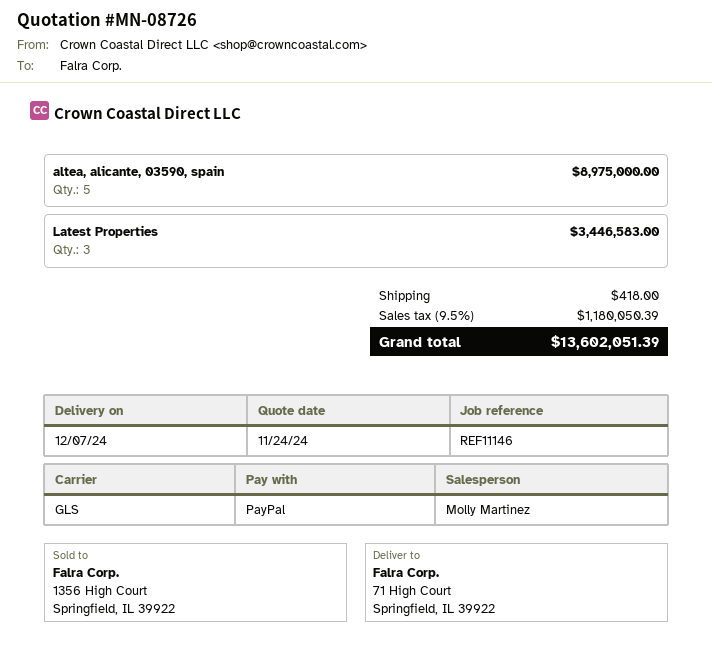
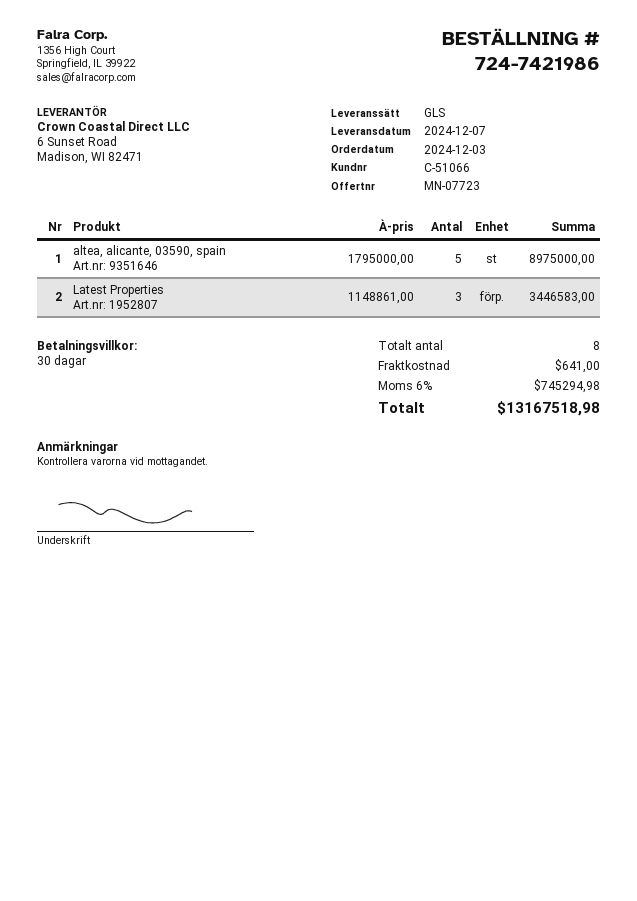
quote number: MN-08726 -> MN-07723
shipping: 418.00 -> 641.00
tax: 9.5% = 1180050.39 -> 6% = 745294.98
total: 13602051.39 -> 13167518.98

